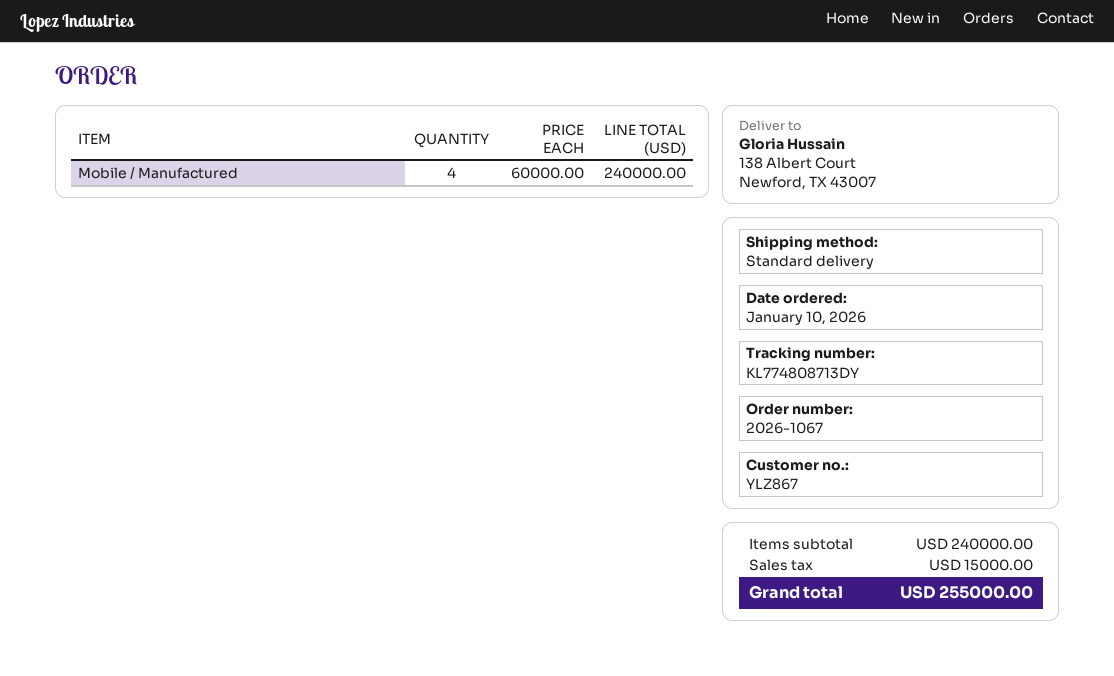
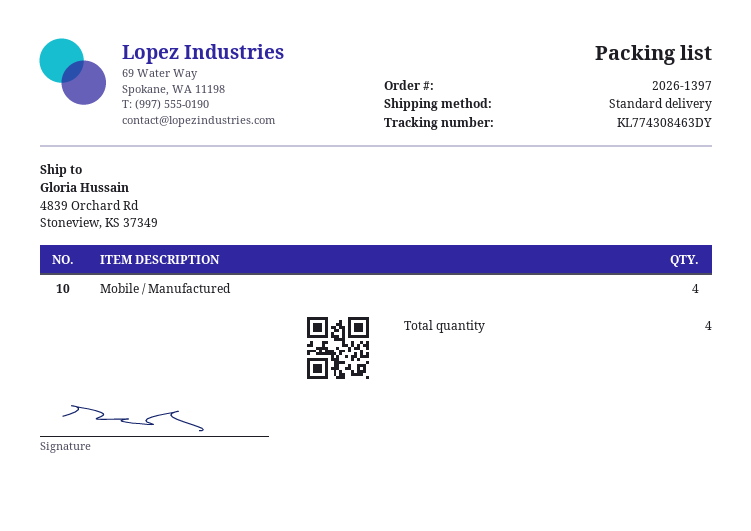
order number: 2026-1067 -> 2026-1397
tracking number: KL774808713DY -> KL774308463DY
ship to: 138 Albert Court, Newford, TX 43007 -> 4839 Orchard Rd, Stoneview, KS 37349

